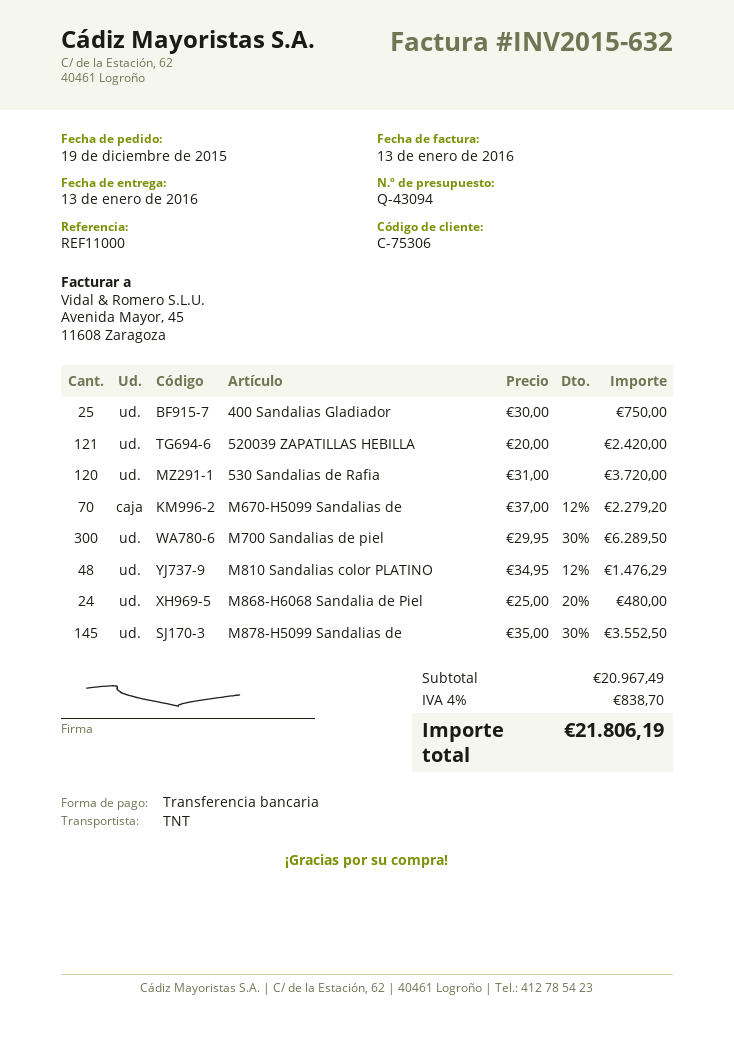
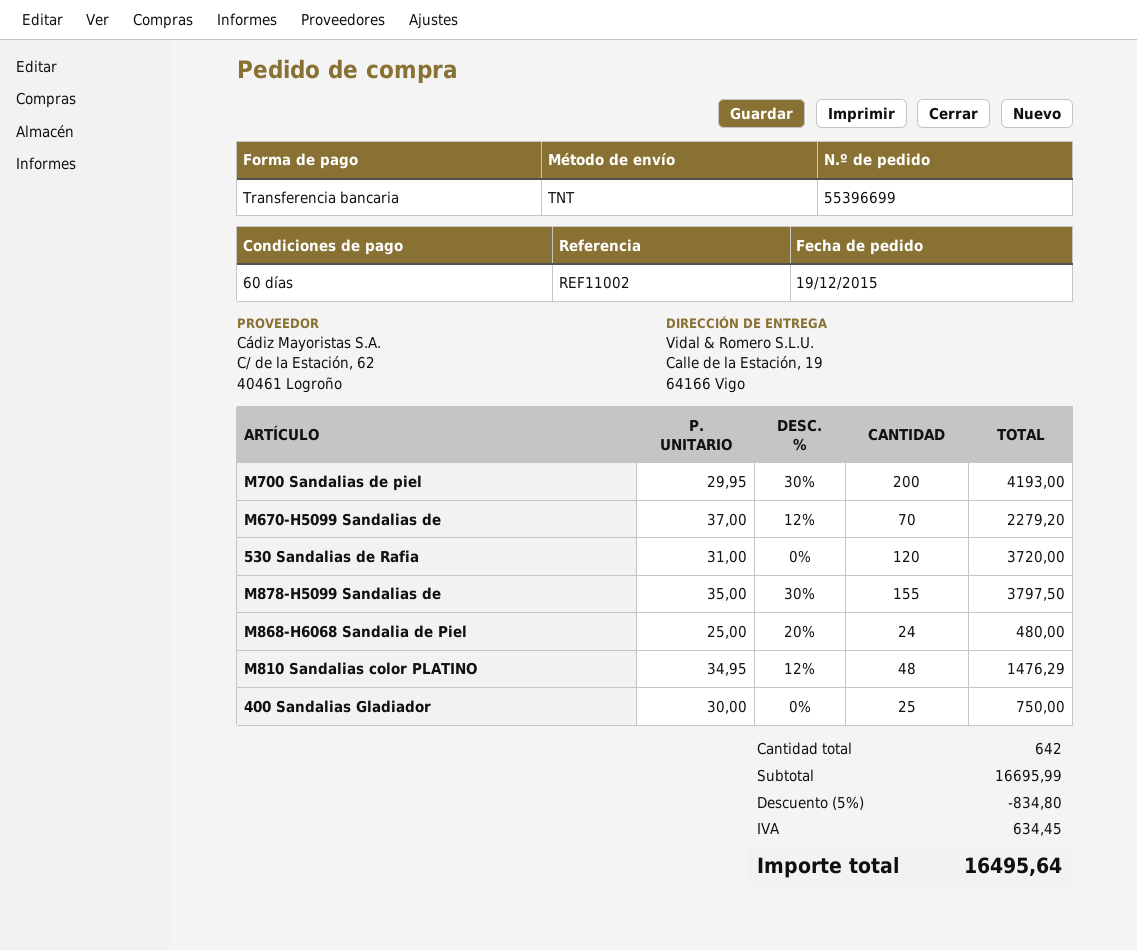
reference: REF11000 -> REF11002
520039 ZAPATILLAS HEBILLA: 121 x 20.00 = 2420.00 -> none
M700 Sandalias de piel: 300 x 29.95 - 30% = 6289.50 -> 200 x 29.95 - 30% = 4193.00
M878-H5099 Sandalias de: 145 x 35.00 - 30% = 3552.50 -> 155 x 35.00 - 30% = 3797.50
subtotal: 20967.49 -> 16695.99
discount: none -> 5% = 834.80
tax: 838.70 -> 634.45
total: 21806.19 -> 16495.64

